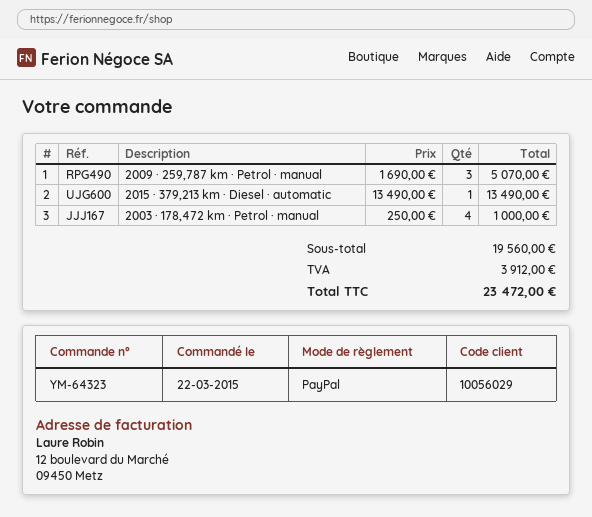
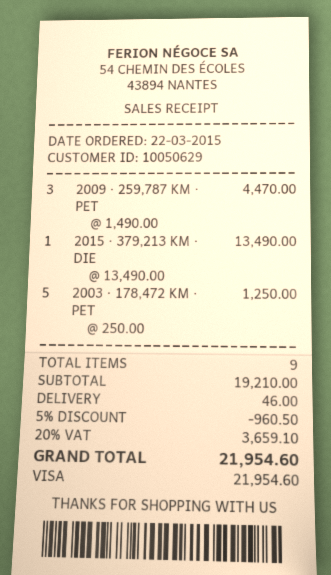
customer number: 10056029 -> 10050629
payment method: PayPal -> Visa
2009 · 259,787 km · Petrol · manual: 3 x 1690.00 = 5070.00 -> 3 x 1490.00 = 4470.00
2003 · 178,472 km · Petrol · manual: 4 x 250.00 = 1000.00 -> 5 x 250.00 = 1250.00
subtotal: 19560.00 -> 19210.00
discount: none -> 5% = 960.50
shipping: none -> 46.00
tax: 3912.00 -> 3659.10
total: 23472.00 -> 21954.60

